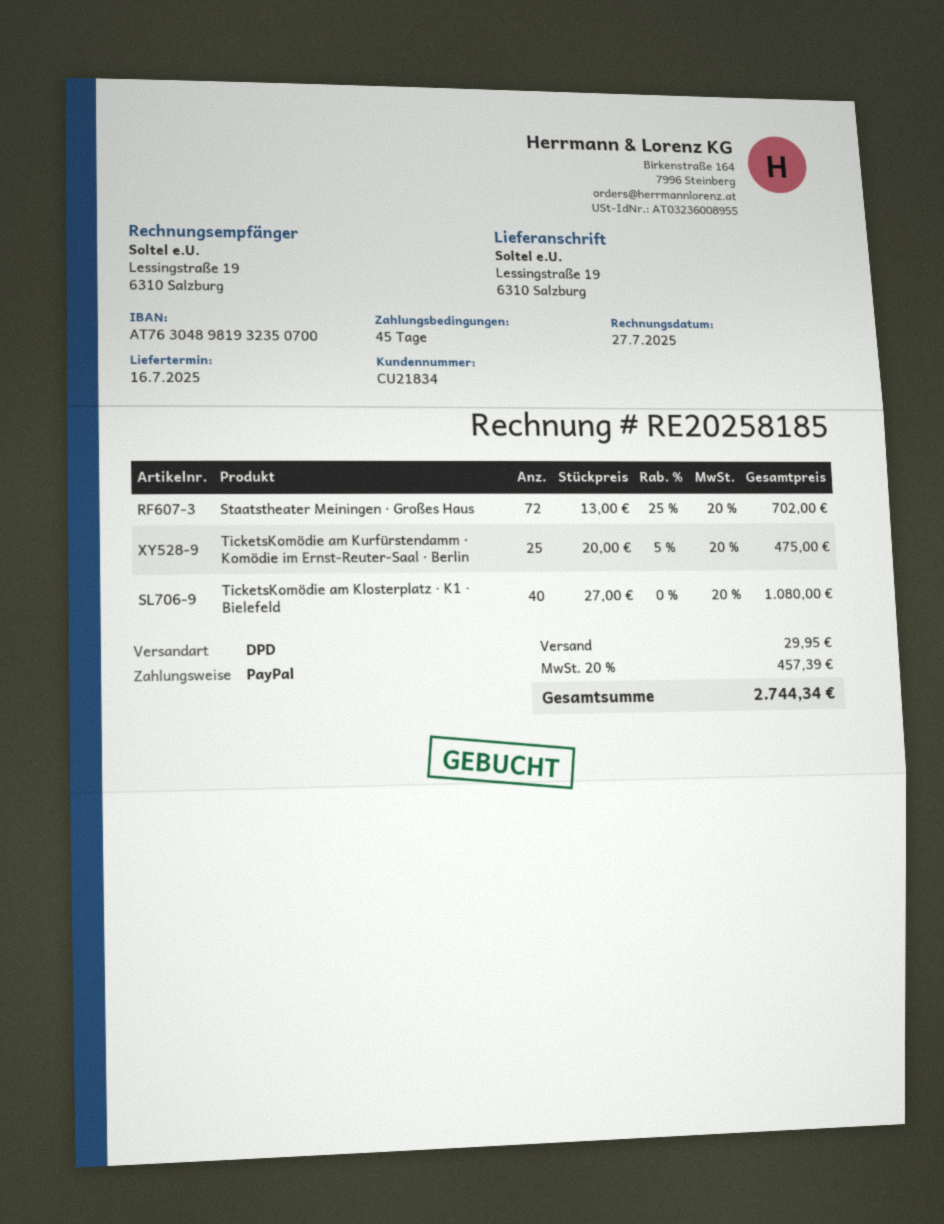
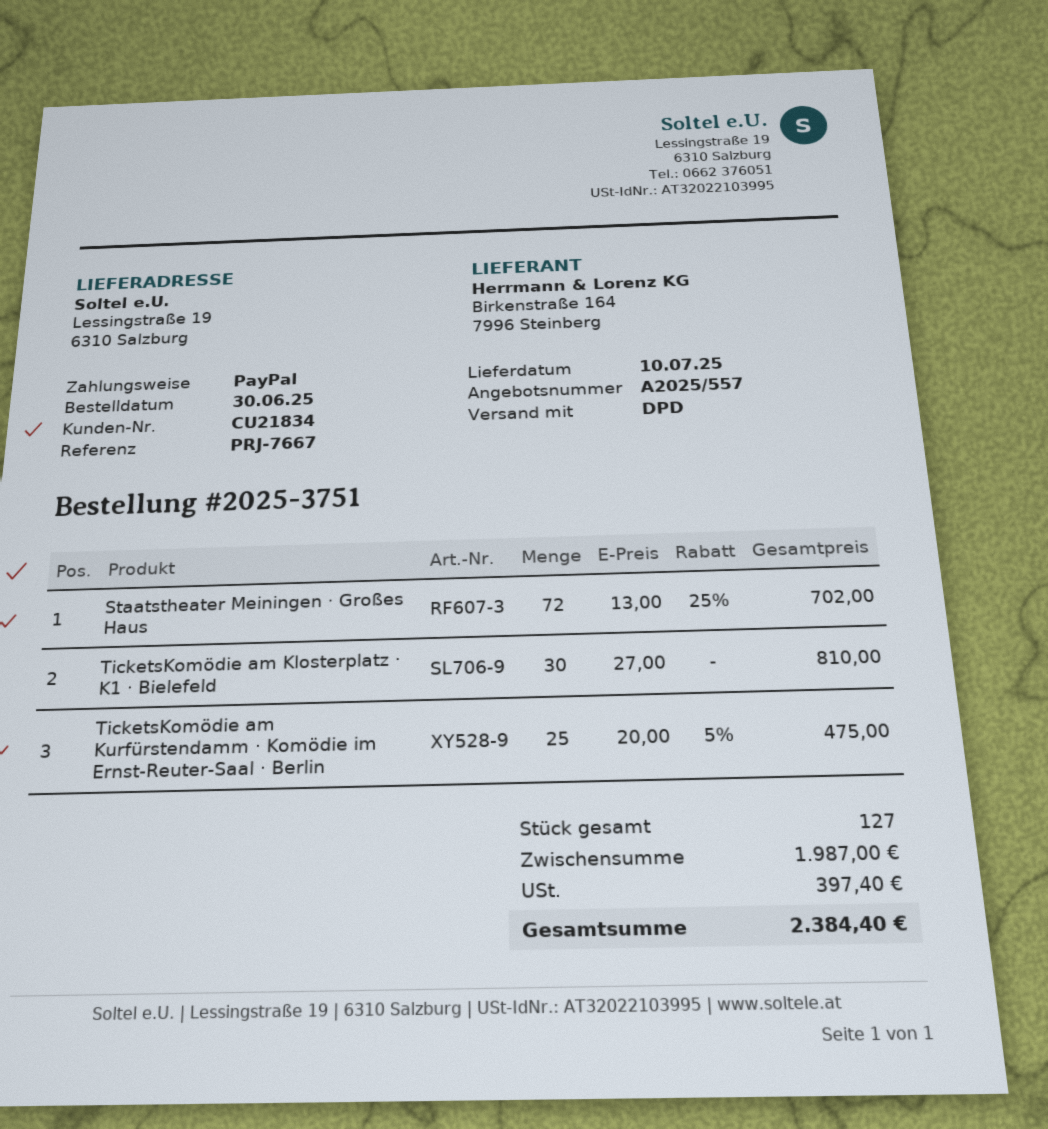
delivery date: 2025-07-16 -> 2025-07-10
TicketsKomödie am Klosterplatz · K1 · Bielefeld: 40 x 27.00 = 1080.00 -> 30 x 27.00 = 810.00
shipping: 29.95 -> none
tax: 457.39 -> 397.40
total: 2744.34 -> 2384.40

